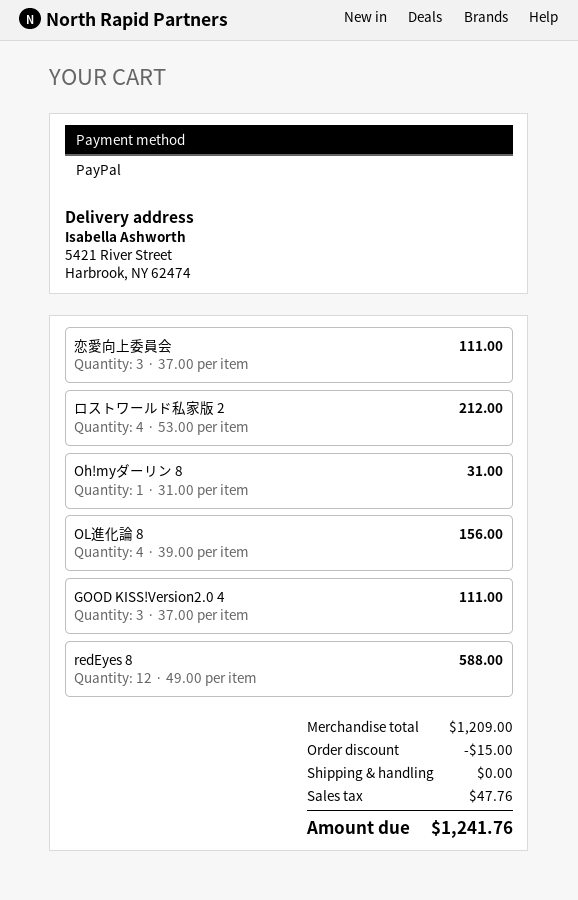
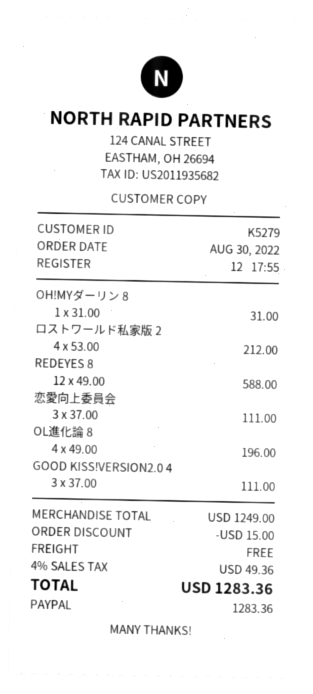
OL進化論 8: 4 x 39.00 = 156.00 -> 4 x 49.00 = 196.00
subtotal: 1209.00 -> 1249.00
tax: 47.76 -> 49.36
total: 1241.76 -> 1283.36

